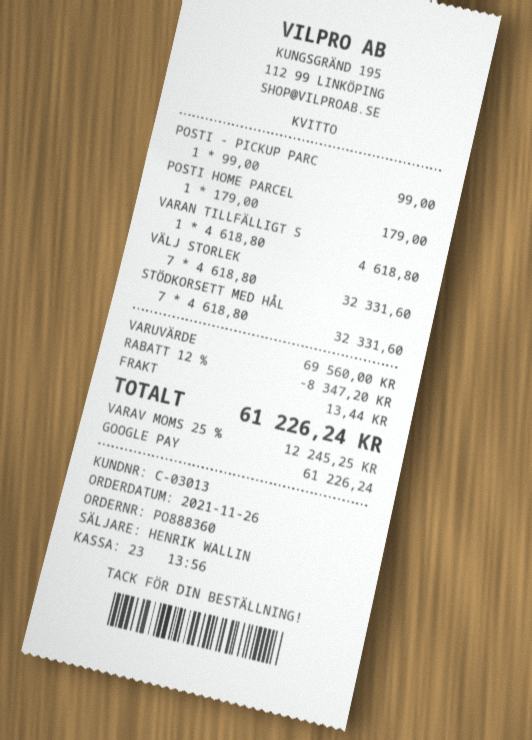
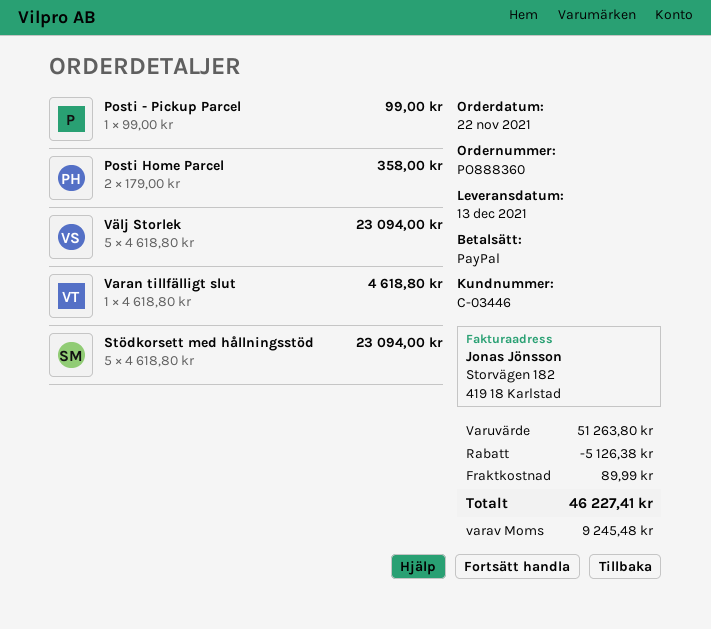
order date: 2021-11-26 -> 2021-11-22
customer number: C-03013 -> C-03446
payment method: Google Pay -> PayPal
POSTI HOME PARCEL: 1 x 179.00 = 179.00 -> 2 x 179.00 = 358.00
VÄLJ STORLEK: 7 x 4618.80 = 32331.60 -> 5 x 4618.80 = 23094.00
STÖDKORSETT MED HÅL: 7 x 4618.80 = 32331.60 -> 5 x 4618.80 = 23094.00
subtotal: 69560.00 -> 51263.80
discount: 8347.20 -> 5126.38
shipping: 13.44 -> 89.99
tax: 12245.25 -> 9245.48
total: 61226.24 -> 46227.41

